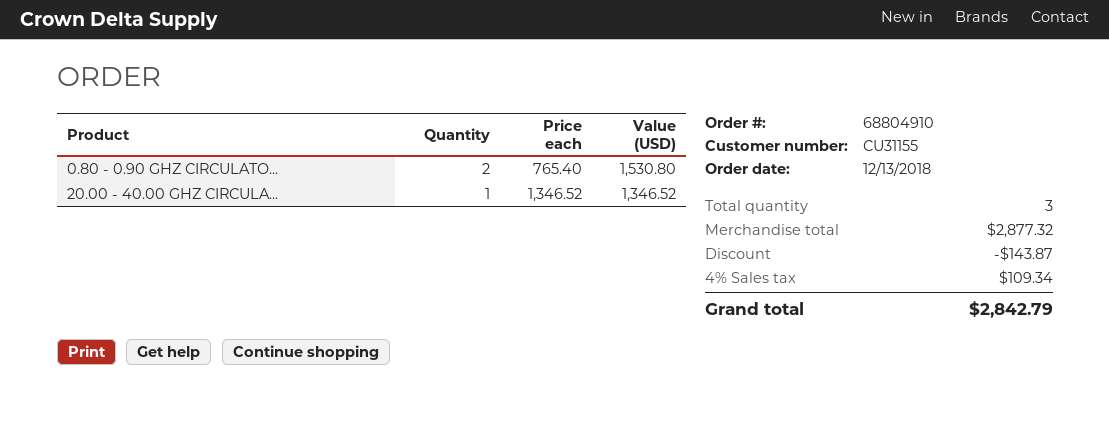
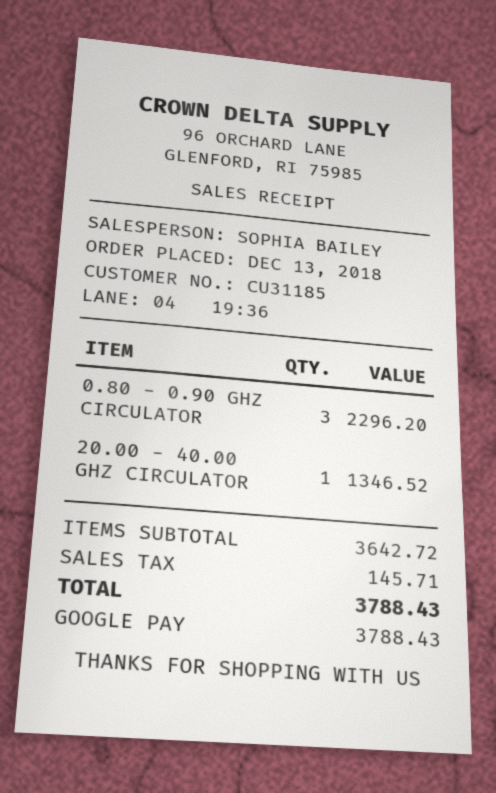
customer number: CU31155 -> CU31185
0.80 - 0.90 GHZ CIRCULATO...: 2 for 1530.80 -> 3 for 2296.20
subtotal: 2877.32 -> 3642.72
discount: 143.87 -> none
tax: 109.34 -> 145.71
total: 2842.79 -> 3788.43

